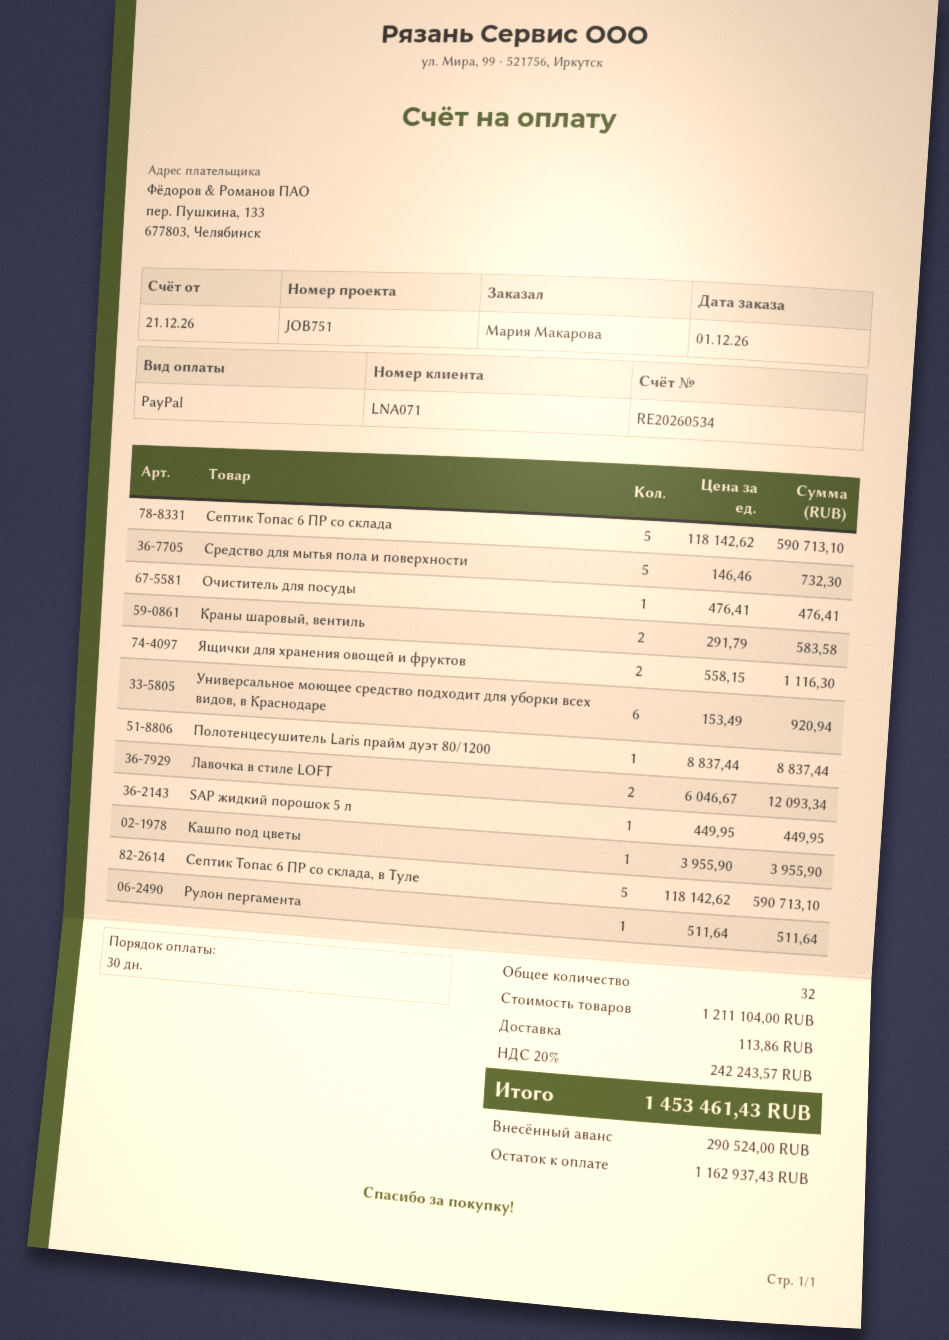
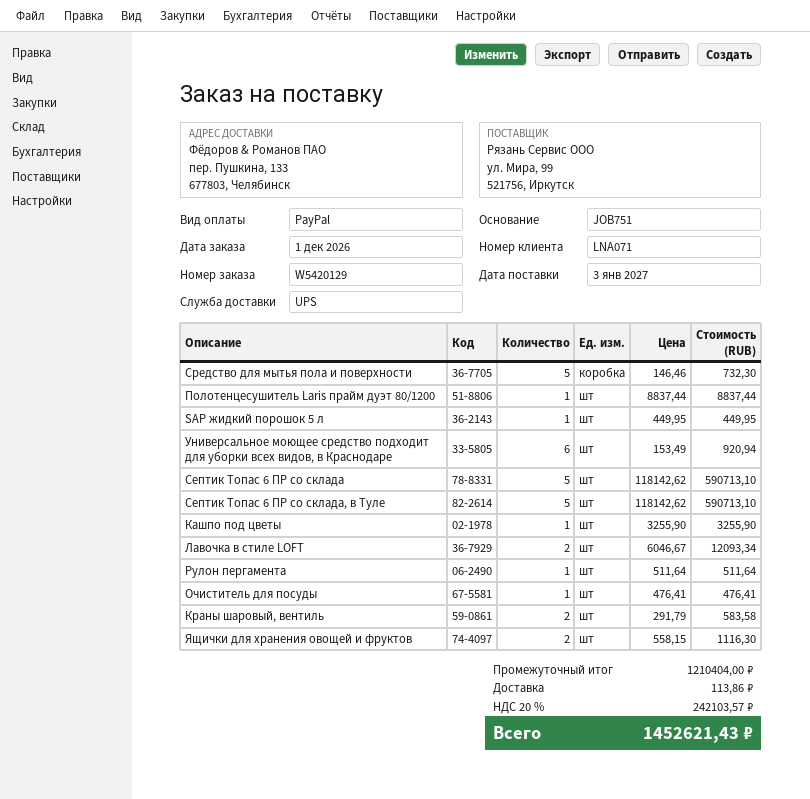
Кашпо под цветы: 1 x 3955.90 = 3955.90 -> 1 x 3255.90 = 3255.90
subtotal: 1211104.00 -> 1210404.00
tax: 20% = 242243.57 -> 20% = 242103.57
total: 1453461.43 -> 1452621.43

